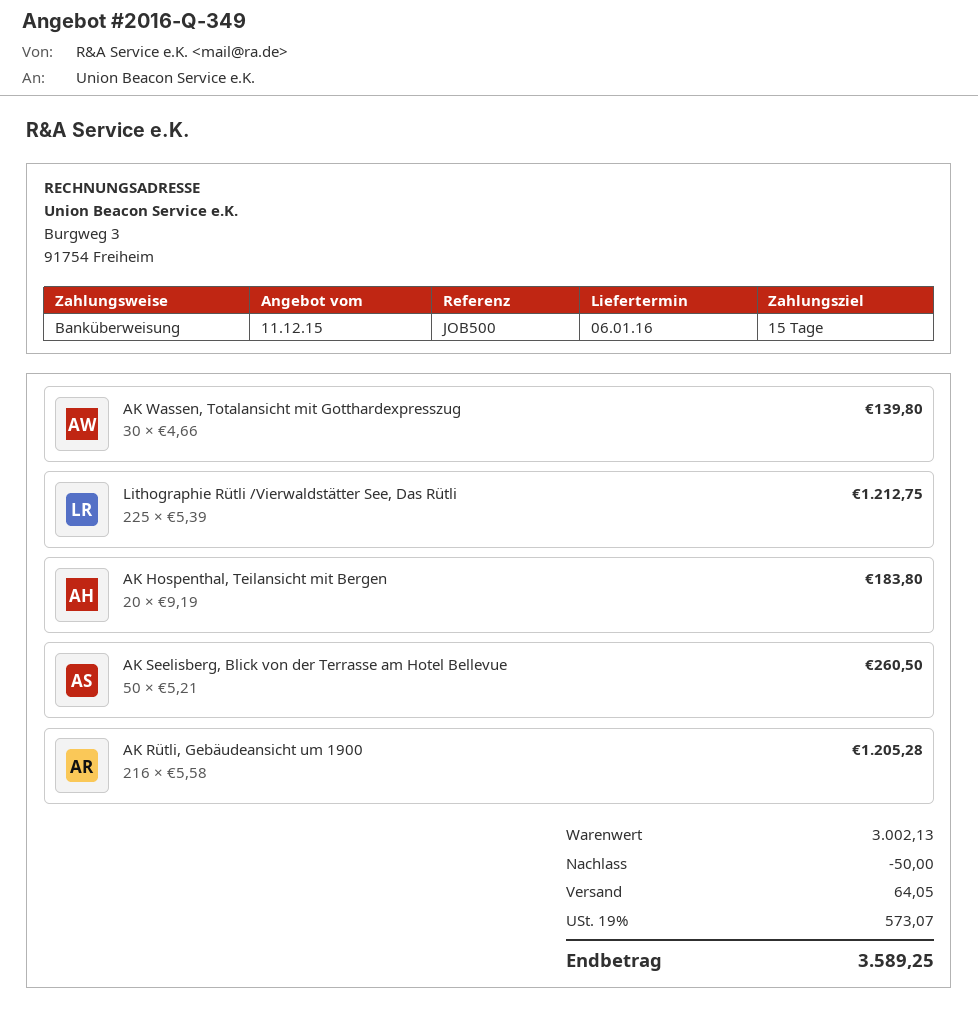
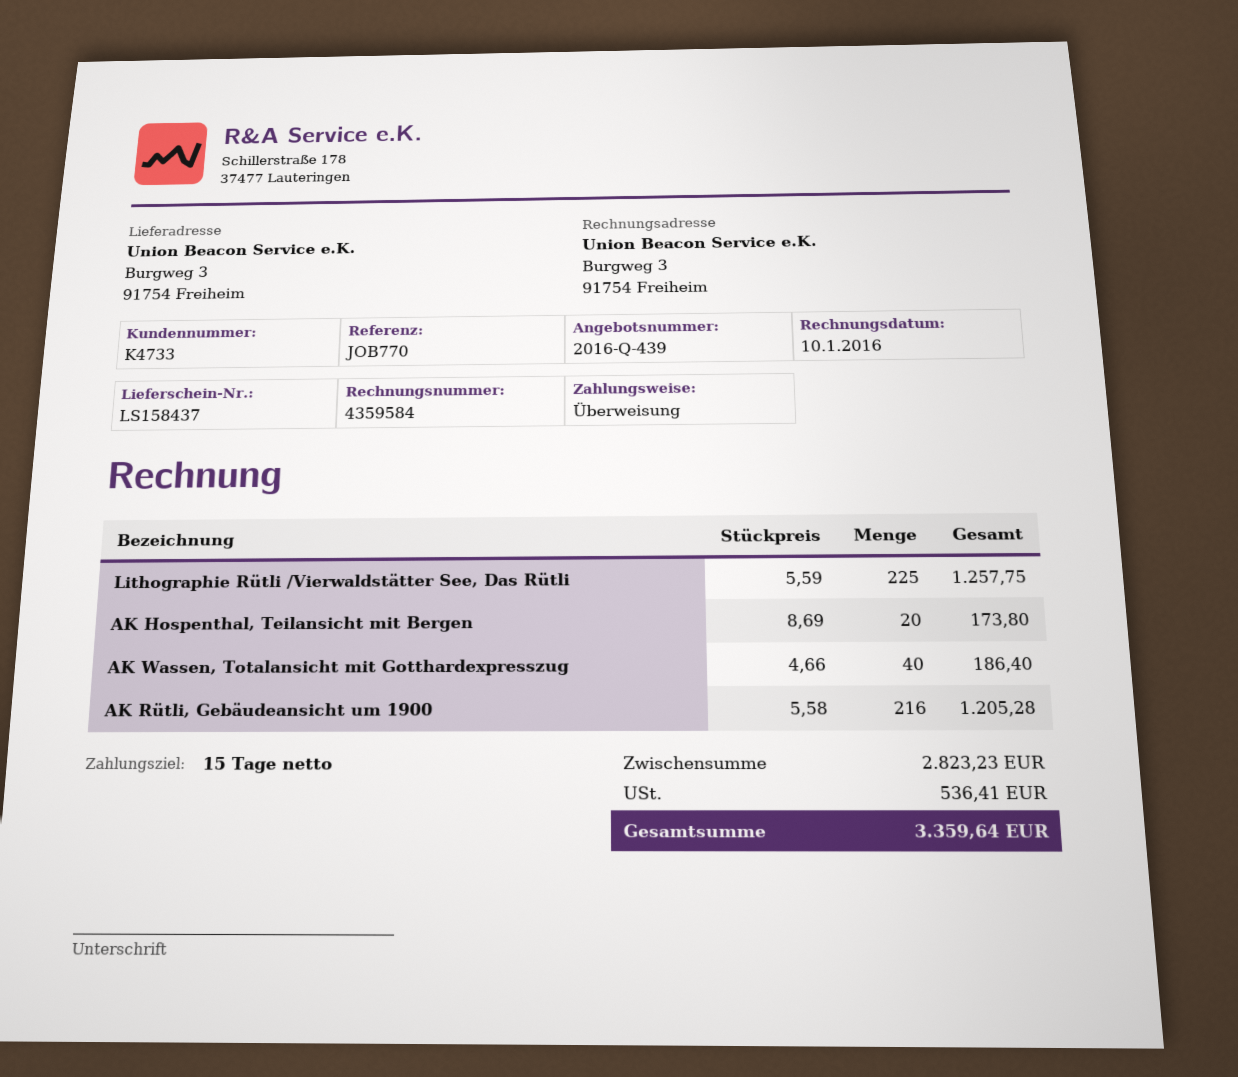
quote number: 2016-Q-349 -> 2016-Q-439
reference: JOB500 -> JOB770
AK Wassen, Totalansicht mit Gotthardexpresszug: 30 x 4.66 = 139.80 -> 40 x 4.66 = 186.40
Lithographie Rütli /Vierwaldstätter See, Das Rütli: 225 x 5.39 = 1212.75 -> 225 x 5.59 = 1257.75
AK Hospenthal, Teilansicht mit Bergen: 20 x 9.19 = 183.80 -> 20 x 8.69 = 173.80
AK Seelisberg, Blick von der Terrasse am Hotel Bellevue: 50 x 5.21 = 260.50 -> none
subtotal: 3002.13 -> 2823.23
discount: 50.00 -> none
shipping: 64.05 -> none
tax: 573.07 -> 536.41
total: 3589.25 -> 3359.64

